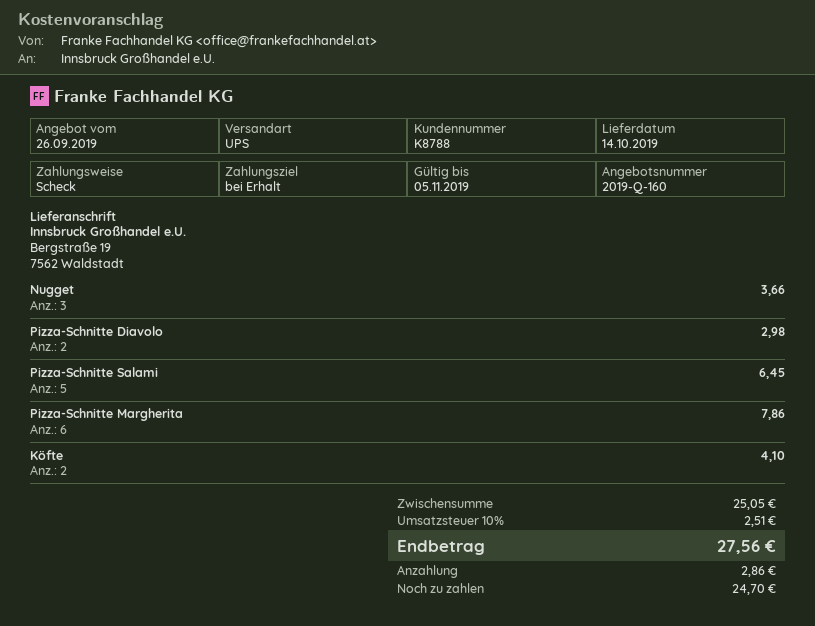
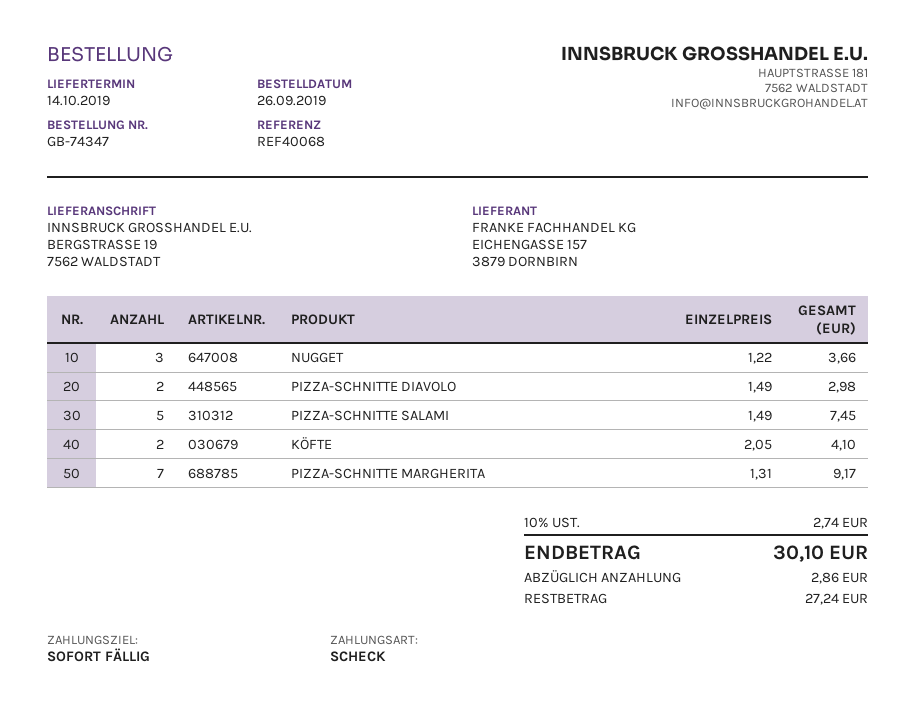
Pizza-Schnitte Salami: 5 for 6.45 -> 5 for 7.45
Pizza-Schnitte Margherita: 6 for 7.86 -> 7 for 9.17
tax: 10% = 2.51 -> 10% = 2.74
total: 27.56 -> 30.10
balance: 24.70 -> 27.24

